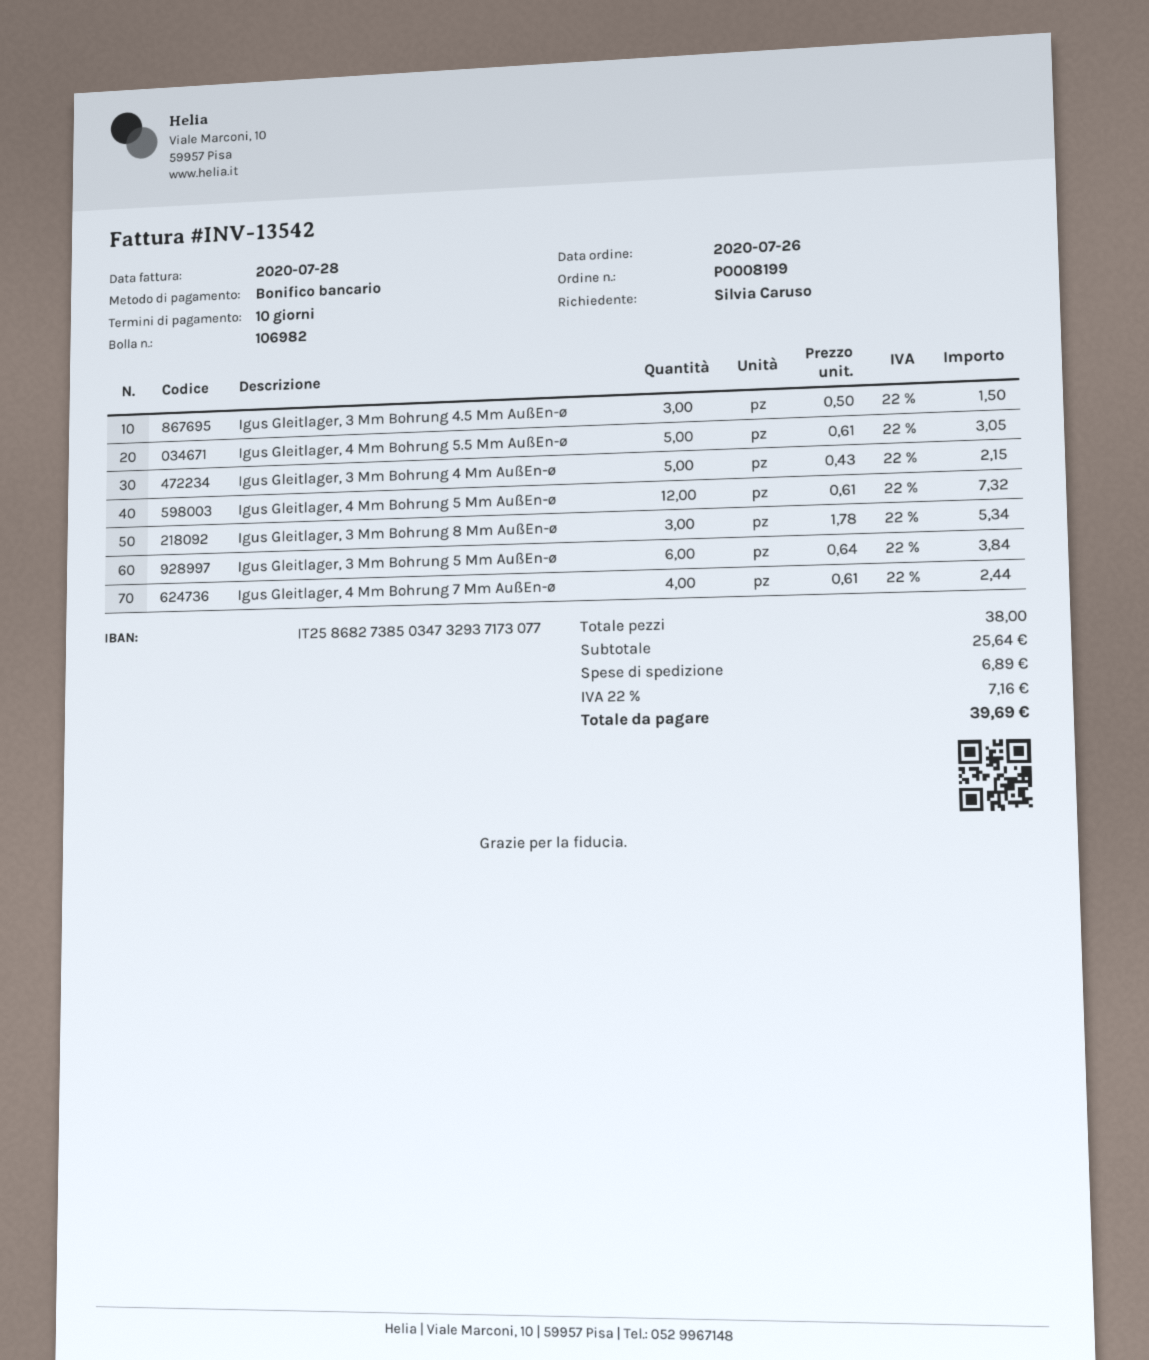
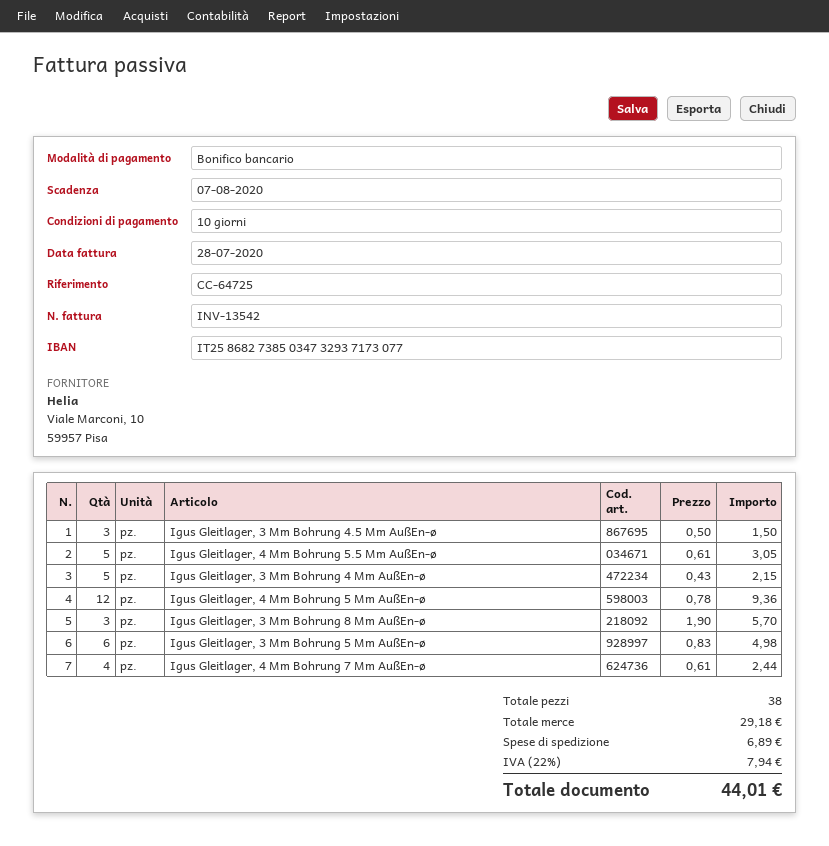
Igus Gleitlager, 4 Mm Bohrung 5 Mm AußEn-ø: 12 x 0.61 = 7.32 -> 12 x 0.78 = 9.36
Igus Gleitlager, 3 Mm Bohrung 8 Mm AußEn-ø: 3 x 1.78 = 5.34 -> 3 x 1.90 = 5.70
Igus Gleitlager, 3 Mm Bohrung 5 Mm AußEn-ø: 6 x 0.64 = 3.84 -> 6 x 0.83 = 4.98
subtotal: 25.64 -> 29.18
tax: 22% = 7.16 -> 22% = 7.94
total: 39.69 -> 44.01

